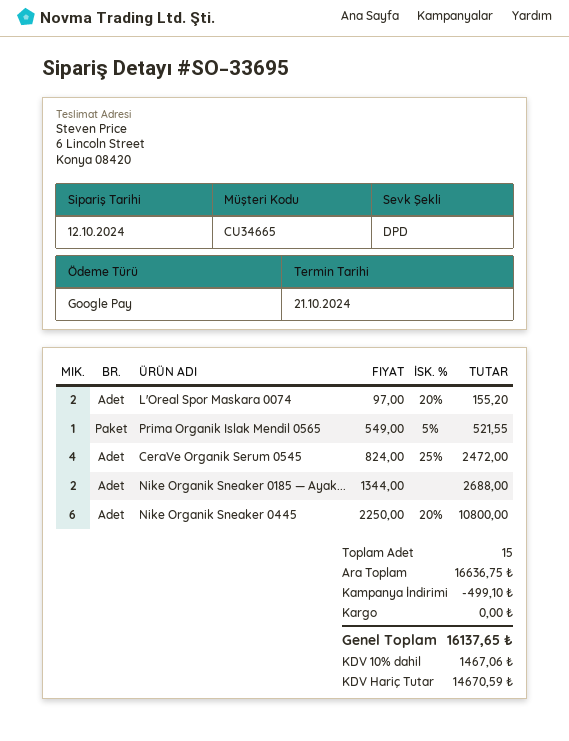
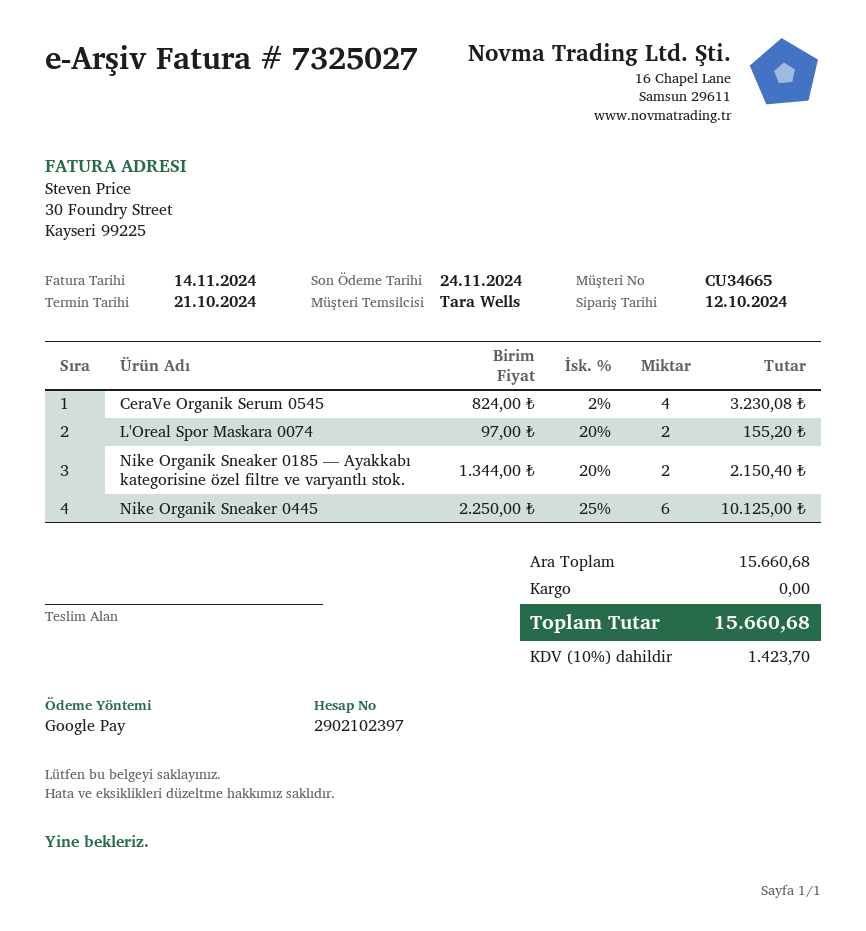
Prima Organik Islak Mendil 0565: 1 x 549.00 - 5% = 521.55 -> none
CeraVe Organik Serum 0545: 4 x 824.00 - 25% = 2472.00 -> 4 x 824.00 - 2% = 3230.08
Nike Organik Sneaker 0185 — Ayak...: 2 x 1344.00 = 2688.00 -> 2 x 1344.00 - 20% = 2150.40
Nike Organik Sneaker 0445: 6 x 2250.00 - 20% = 10800.00 -> 6 x 2250.00 - 25% = 10125.00
subtotal: 16636.75 -> 15660.68
discount: 499.10 -> none
tax: 10% = 1467.06 -> 10% = 1423.70
total: 16137.65 -> 15660.68

